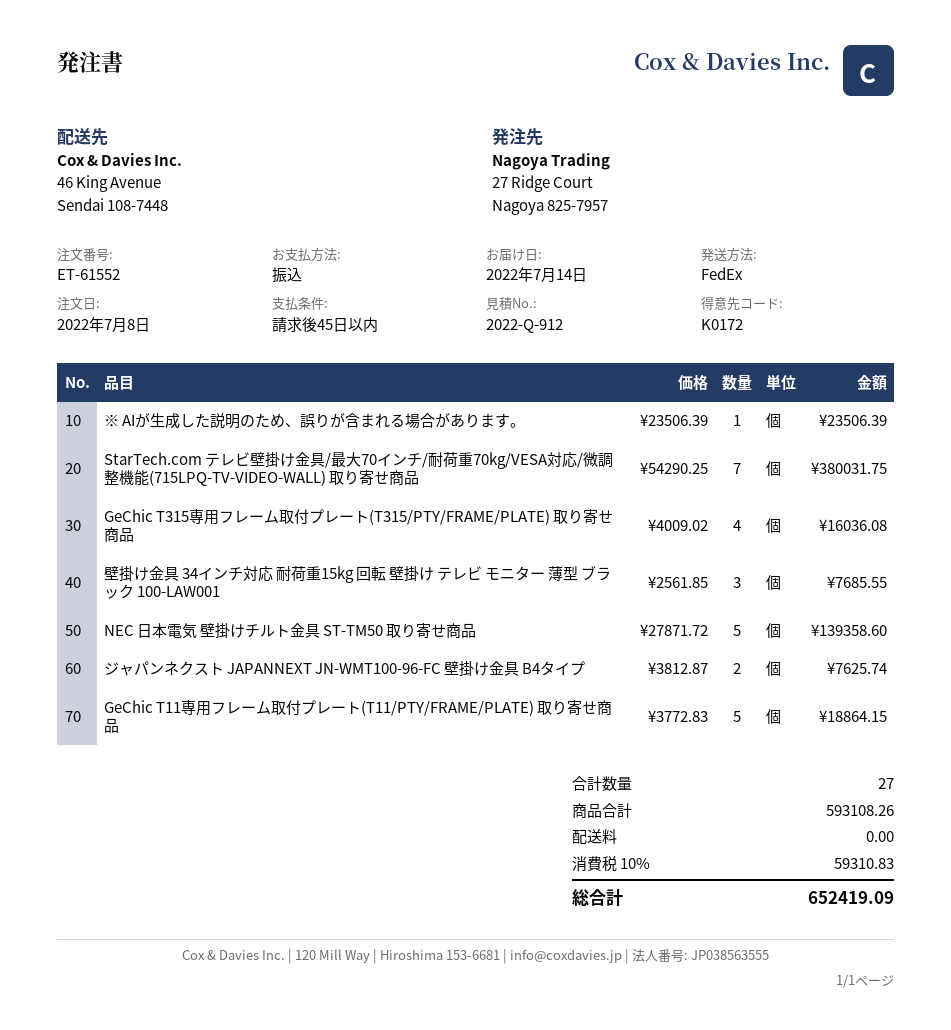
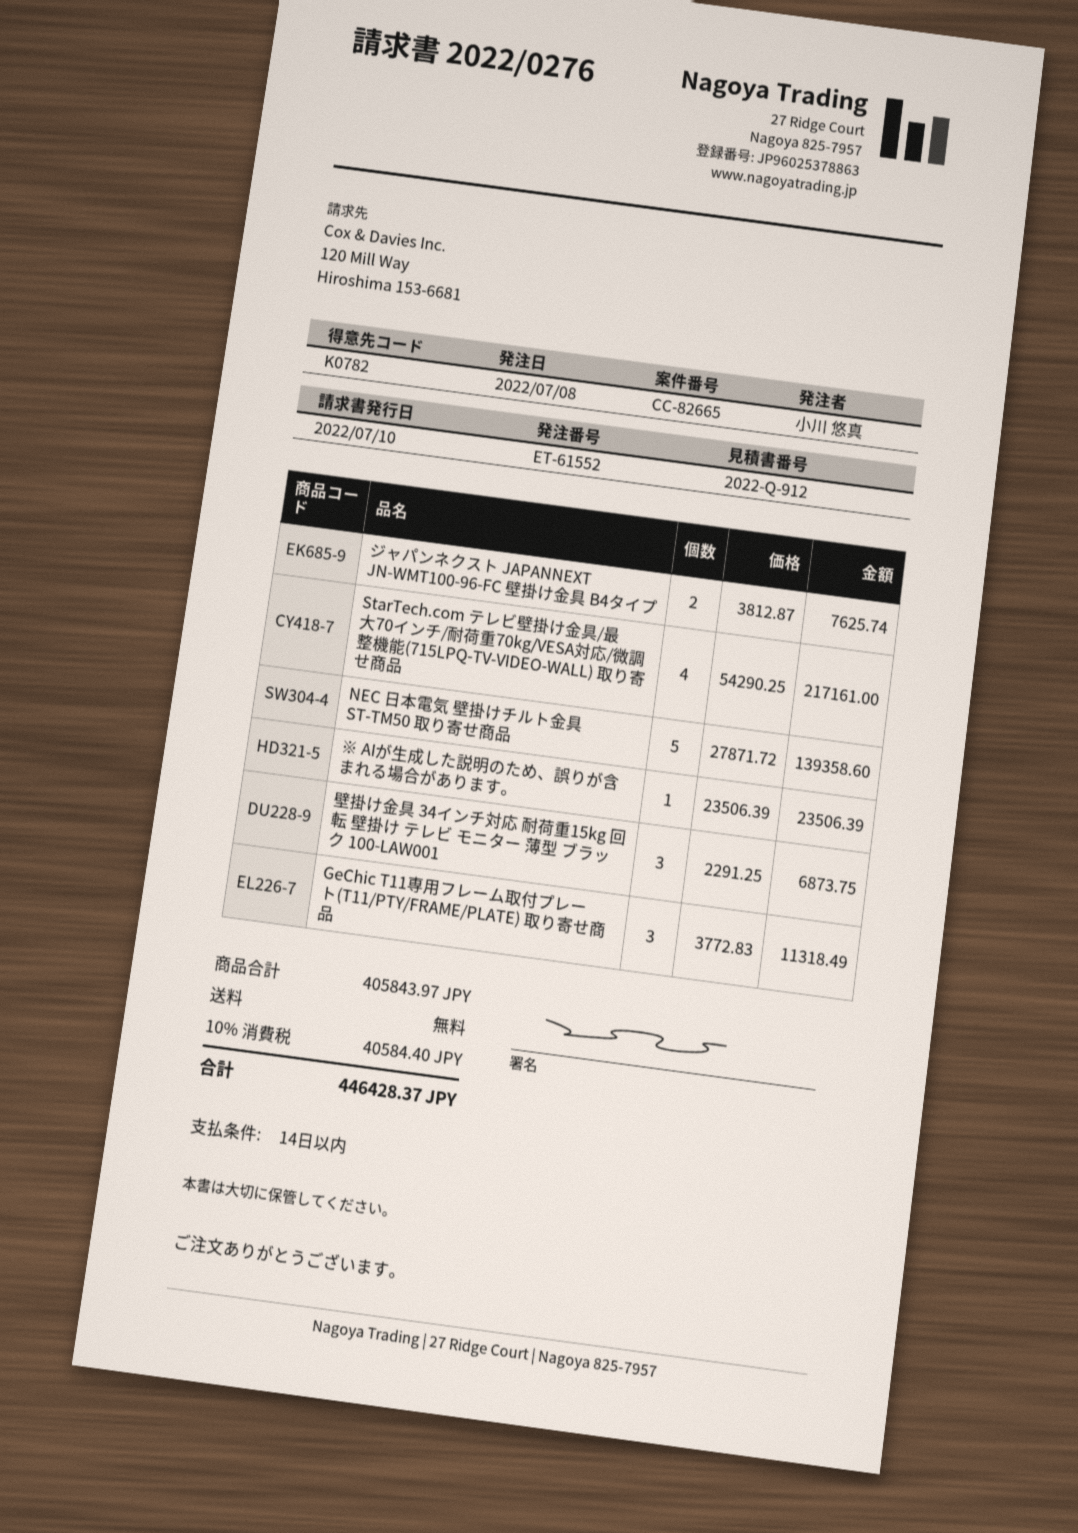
payment terms: 45 days -> 14 days
customer number: K0172 -> K0782
StarTech.com テレビ壁掛け金具/最大70インチ/耐荷重70kg/VESA対応/微調整機能(715LPQ-TV-VIDEO-WALL) 取り寄せ商品: 7 x 54290.25 = 380031.75 -> 4 x 54290.25 = 217161.00
GeChic T315専用フレーム取付プレート(T315/PTY/FRAME/PLATE) 取り寄せ商品: 4 x 4009.02 = 16036.08 -> none
壁掛け金具 34インチ対応 耐荷重15kg 回転 壁掛け テレビ モニター 薄型 ブラック 100-LAW001: 3 x 2561.85 = 7685.55 -> 3 x 2291.25 = 6873.75
GeChic T11専用フレーム取付プレート(T11/PTY/FRAME/PLATE) 取り寄せ商品: 5 x 3772.83 = 18864.15 -> 3 x 3772.83 = 11318.49
subtotal: 593108.26 -> 405843.97
tax: 10% = 59310.83 -> 10% = 40584.40
total: 652419.09 -> 446428.37

